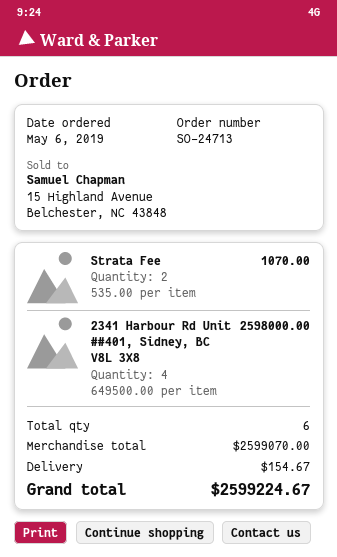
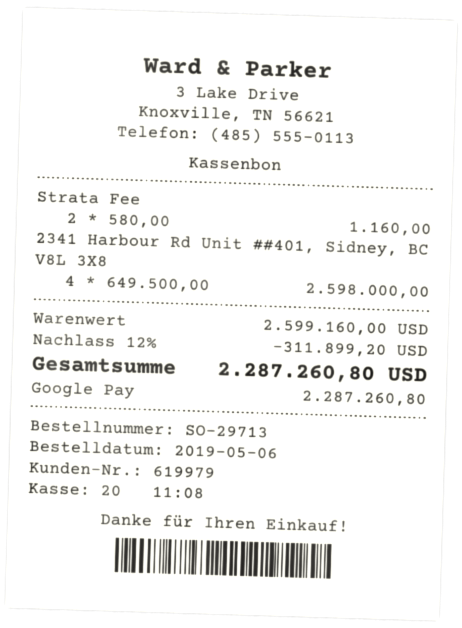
order number: SO-24713 -> SO-29713
Strata Fee: 2 x 535.00 = 1070.00 -> 2 x 580.00 = 1160.00
subtotal: 2599070.00 -> 2599160.00
discount: none -> 12% = 311899.20
shipping: 154.67 -> none
total: 2599224.67 -> 2287260.80

